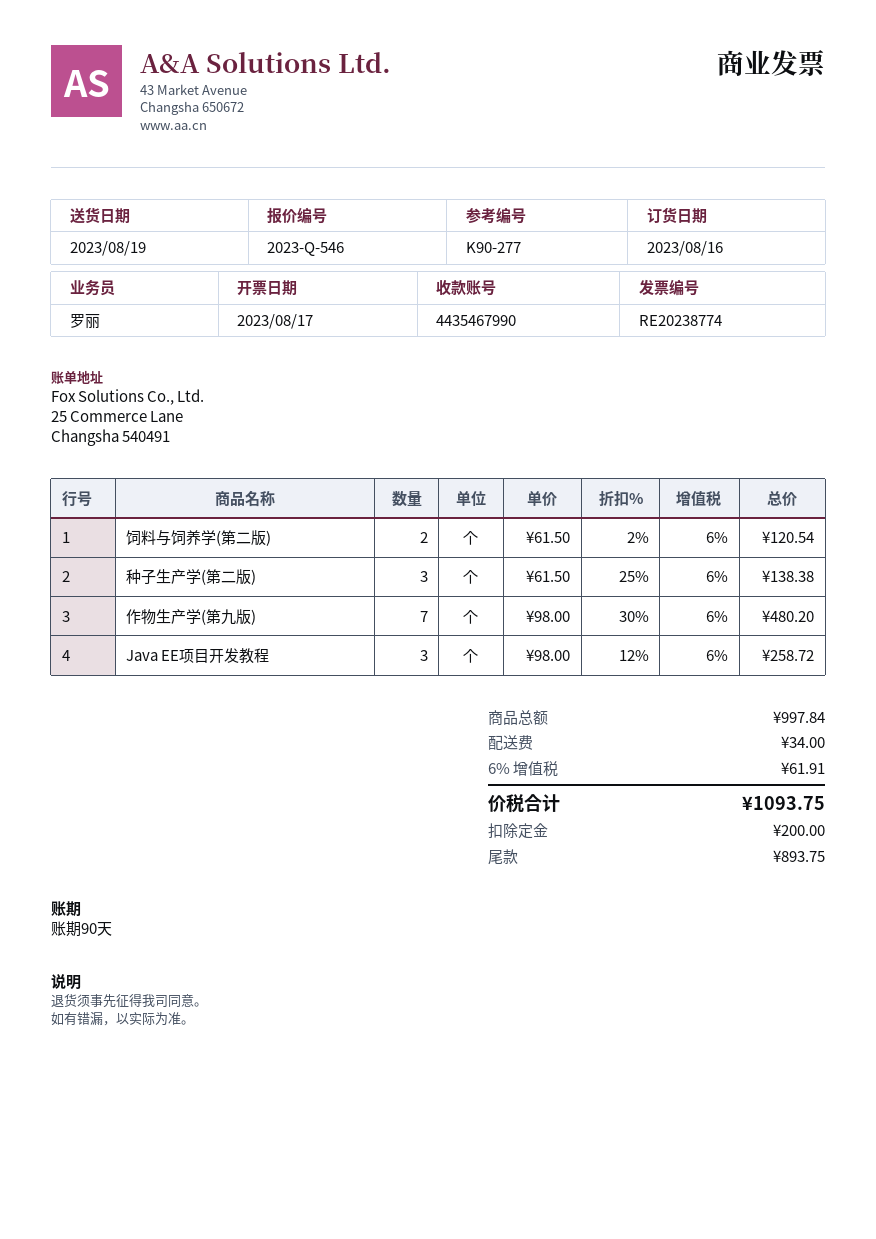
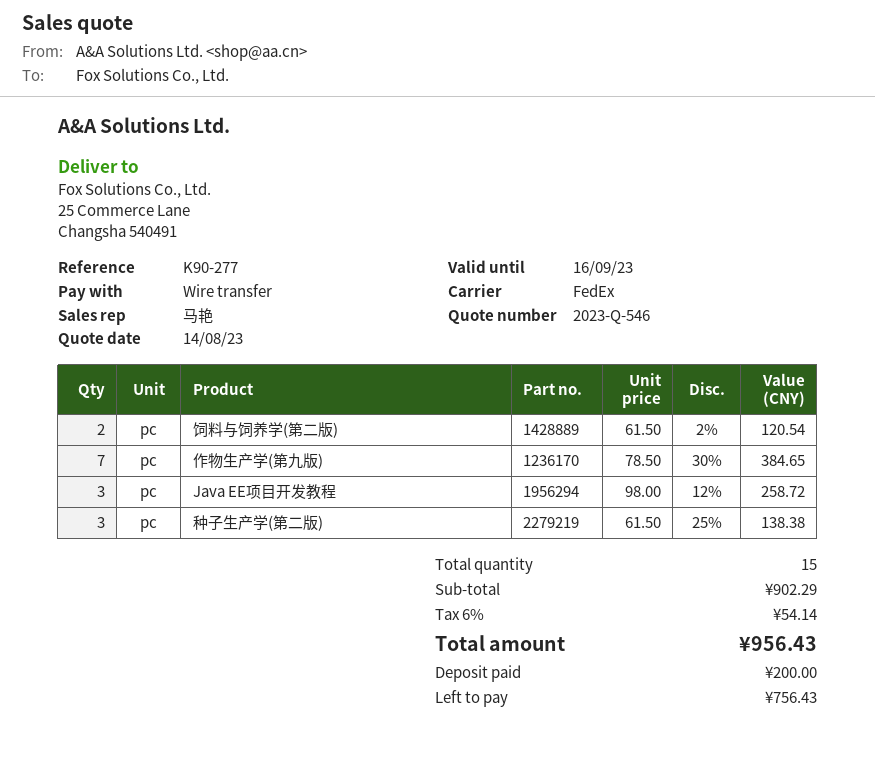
sales rep: 罗丽 -> 马艳
作物生产学(第九版): 7 x 98.00 - 30% = 480.20 -> 7 x 78.50 - 30% = 384.65
subtotal: 997.84 -> 902.29
shipping: 34.00 -> none
tax: 6% = 61.91 -> 6% = 54.14
total: 1093.75 -> 956.43
balance: 893.75 -> 756.43

